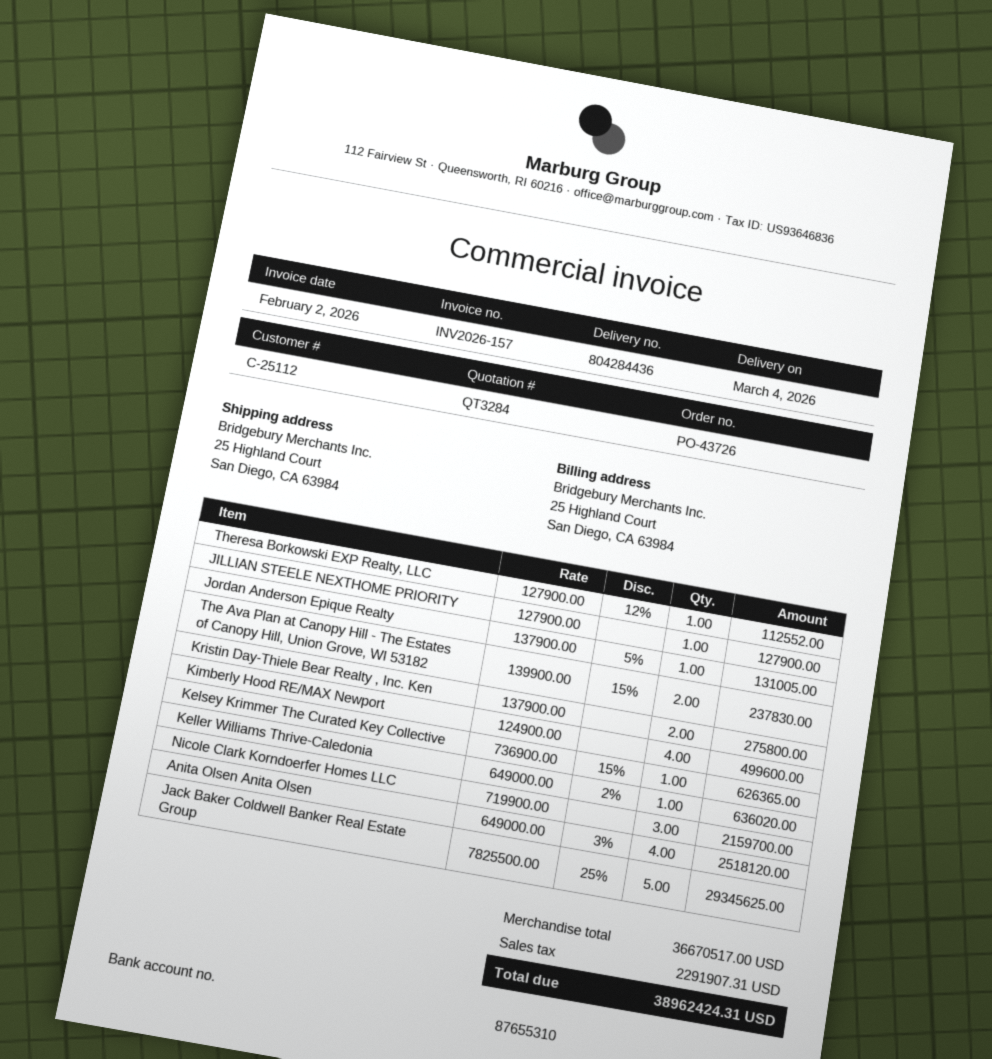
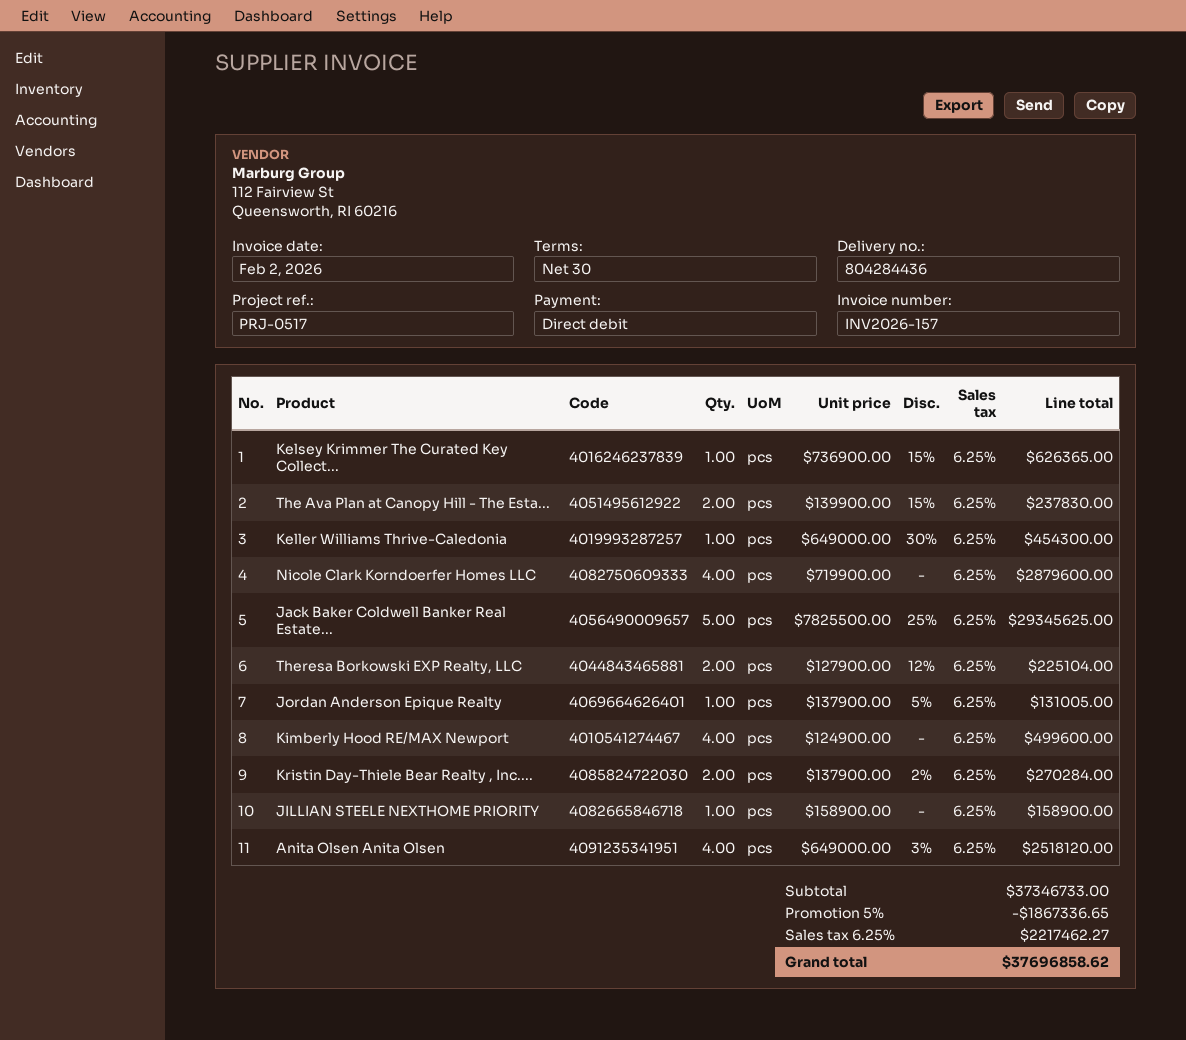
Theresa Borkowski EXP Realty, LLC: 1 x 127900.00 - 12% = 112552.00 -> 2 x 127900.00 - 12% = 225104.00
JILLIAN STEELE NEXTHOME PRIORITY: 1 x 127900.00 = 127900.00 -> 1 x 158900.00 = 158900.00
Kristin Day-Thiele Bear Realty , Inc. Ken: 2 x 137900.00 = 275800.00 -> 2 x 137900.00 - 2% = 270284.00
Keller Williams Thrive-Caledonia: 1 x 649000.00 - 2% = 636020.00 -> 1 x 649000.00 - 30% = 454300.00
Nicole Clark Korndoerfer Homes LLC: 3 x 719900.00 = 2159700.00 -> 4 x 719900.00 = 2879600.00
subtotal: 36670517.00 -> 37346733.00
discount: none -> 5% = 1867336.65
tax: 2291907.31 -> 2217462.27
total: 38962424.31 -> 37696858.62

